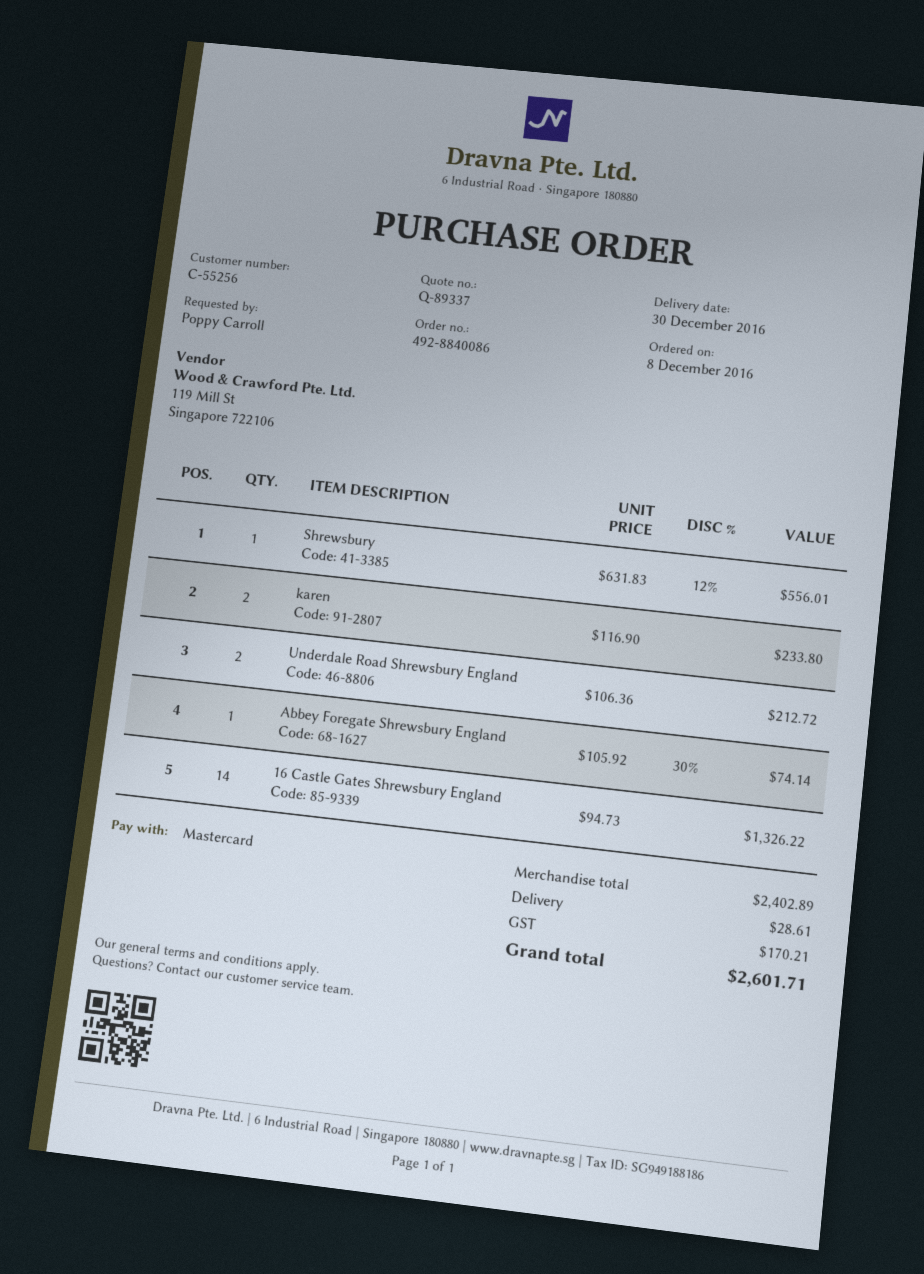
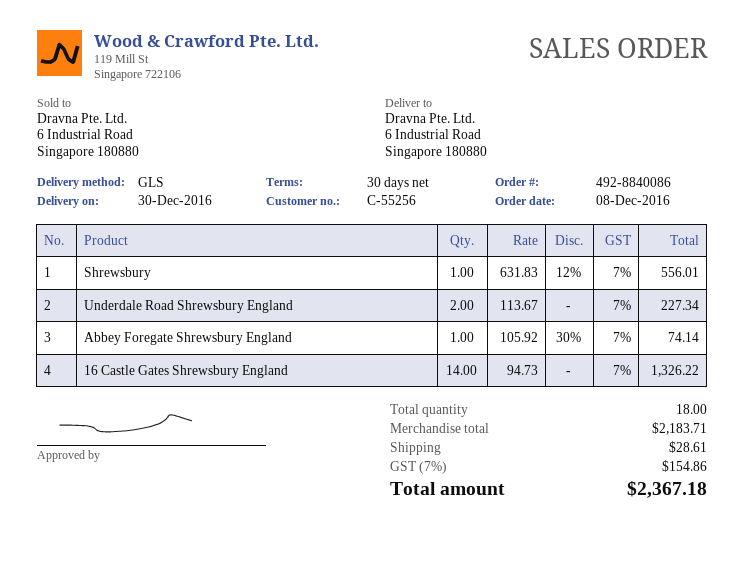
karen: 2 x 116.90 = 233.80 -> none
Underdale Road Shrewsbury England: 2 x 106.36 = 212.72 -> 2 x 113.67 = 227.34
subtotal: 2402.89 -> 2183.71
tax: 170.21 -> 154.86
total: 2601.71 -> 2367.18

